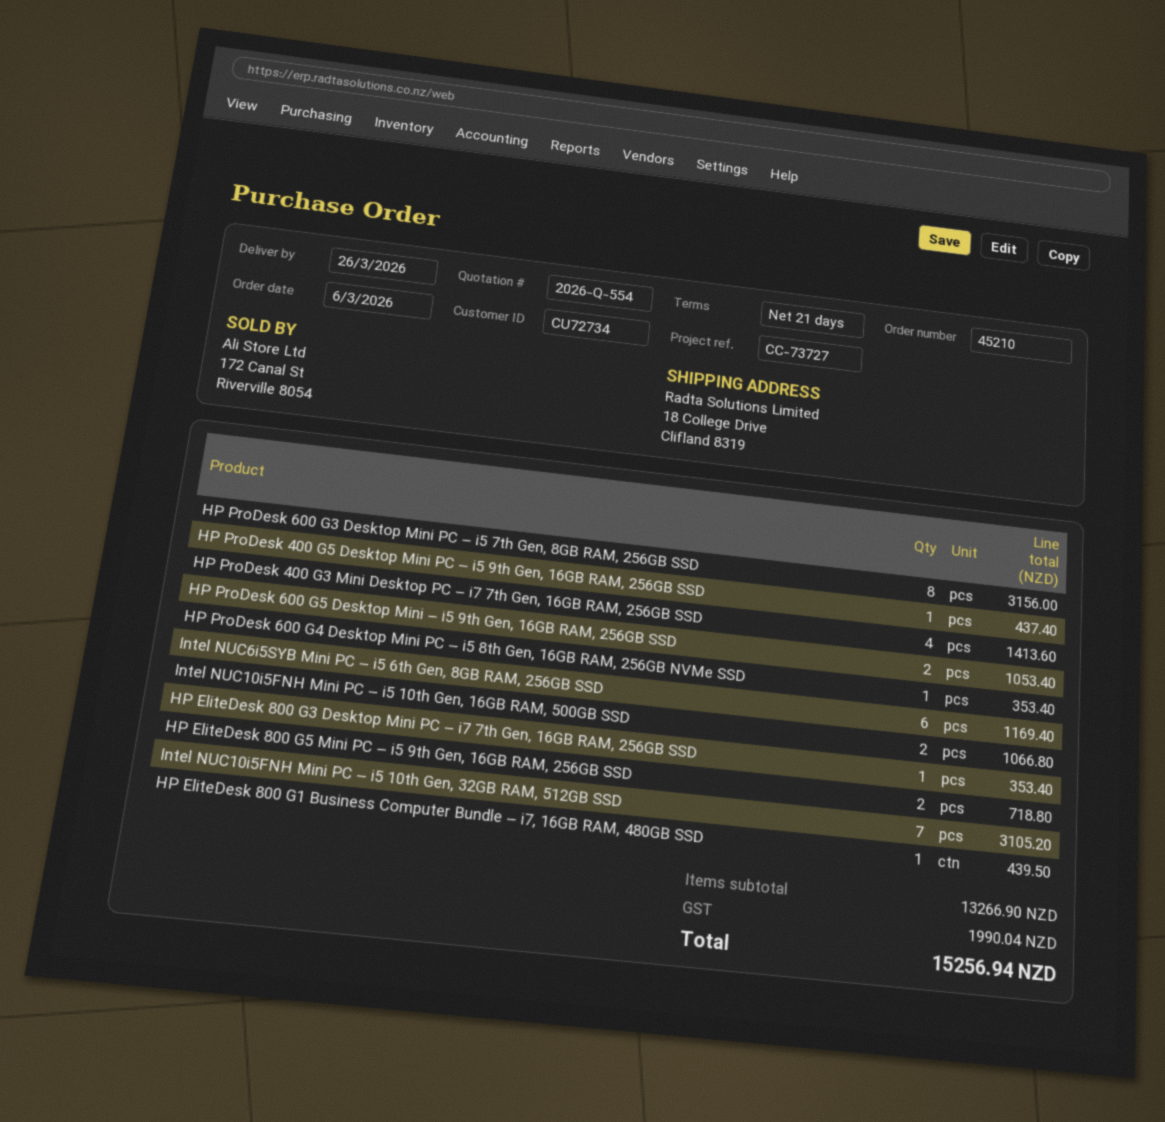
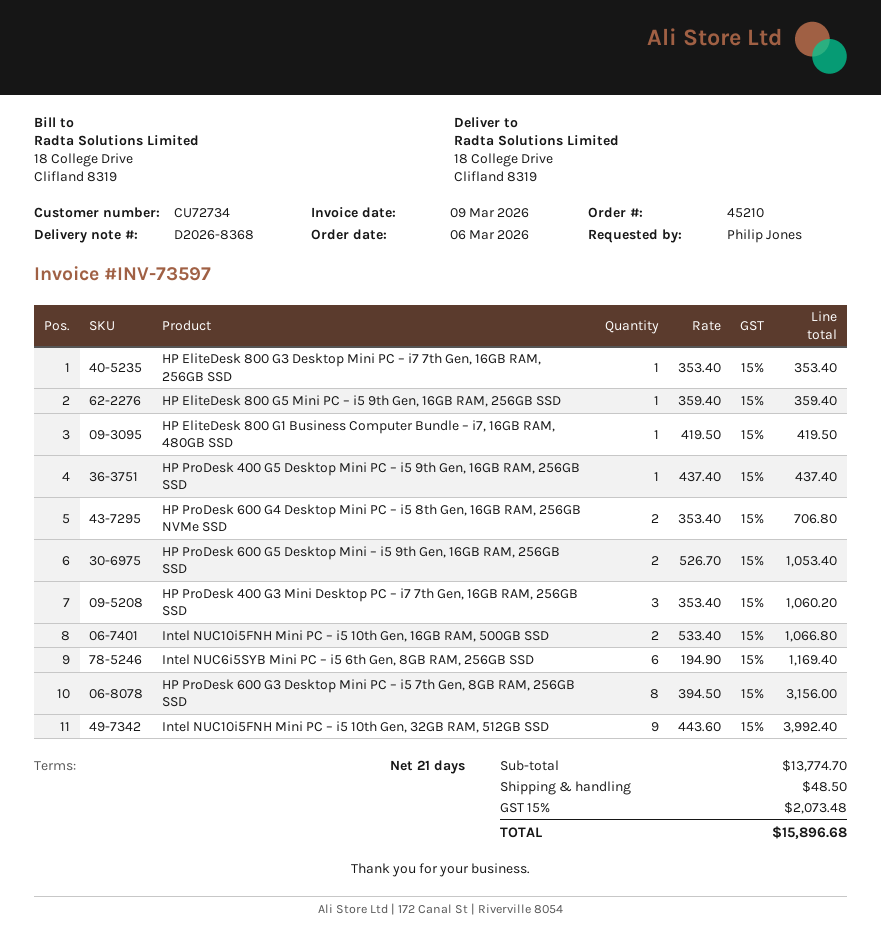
HP ProDesk 400 G3 Mini Desktop PC – i7 7th Gen, 16GB RAM, 256GB SSD: 4 for 1413.60 -> 3 for 1060.20
HP ProDesk 600 G4 Desktop Mini PC – i5 8th Gen, 16GB RAM, 256GB NVMe SSD: 1 for 353.40 -> 2 for 706.80
HP EliteDesk 800 G5 Mini PC – i5 9th Gen, 16GB RAM, 256GB SSD: 2 for 718.80 -> 1 for 359.40
Intel NUC10i5FNH Mini PC – i5 10th Gen, 32GB RAM, 512GB SSD: 7 for 3105.20 -> 9 for 3992.40
HP EliteDesk 800 G1 Business Computer Bundle – i7, 16GB RAM, 480GB SSD: 1 for 439.50 -> 1 for 419.50
subtotal: 13266.90 -> 13774.70
shipping: none -> 48.50
tax: 1990.04 -> 2073.48
total: 15256.94 -> 15896.68

